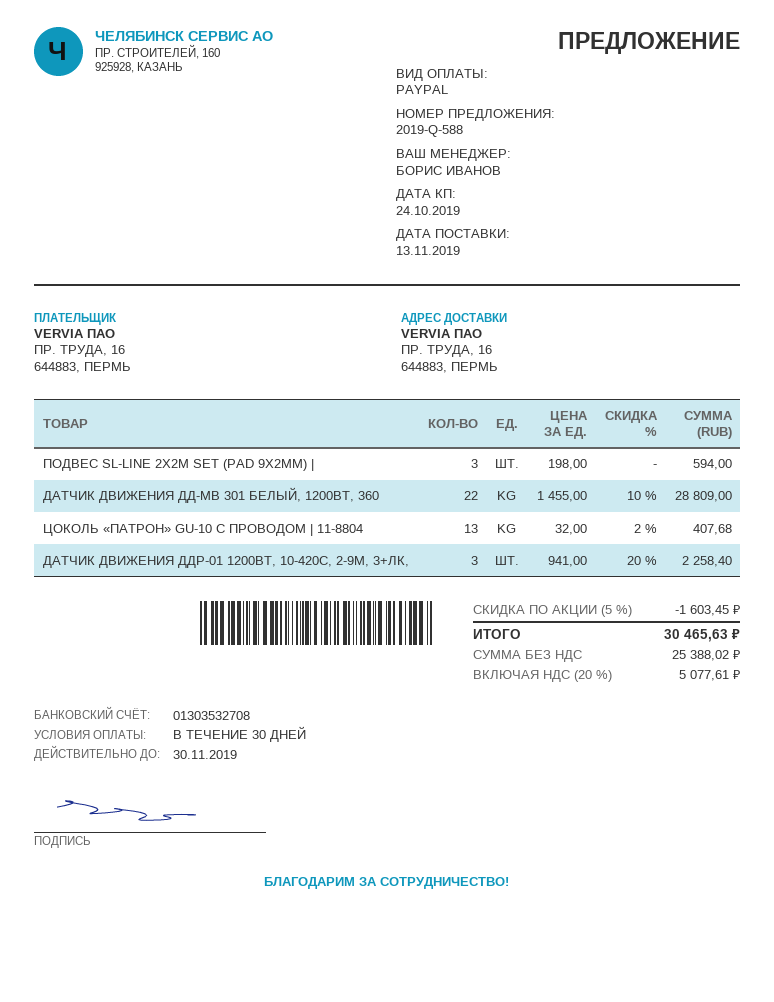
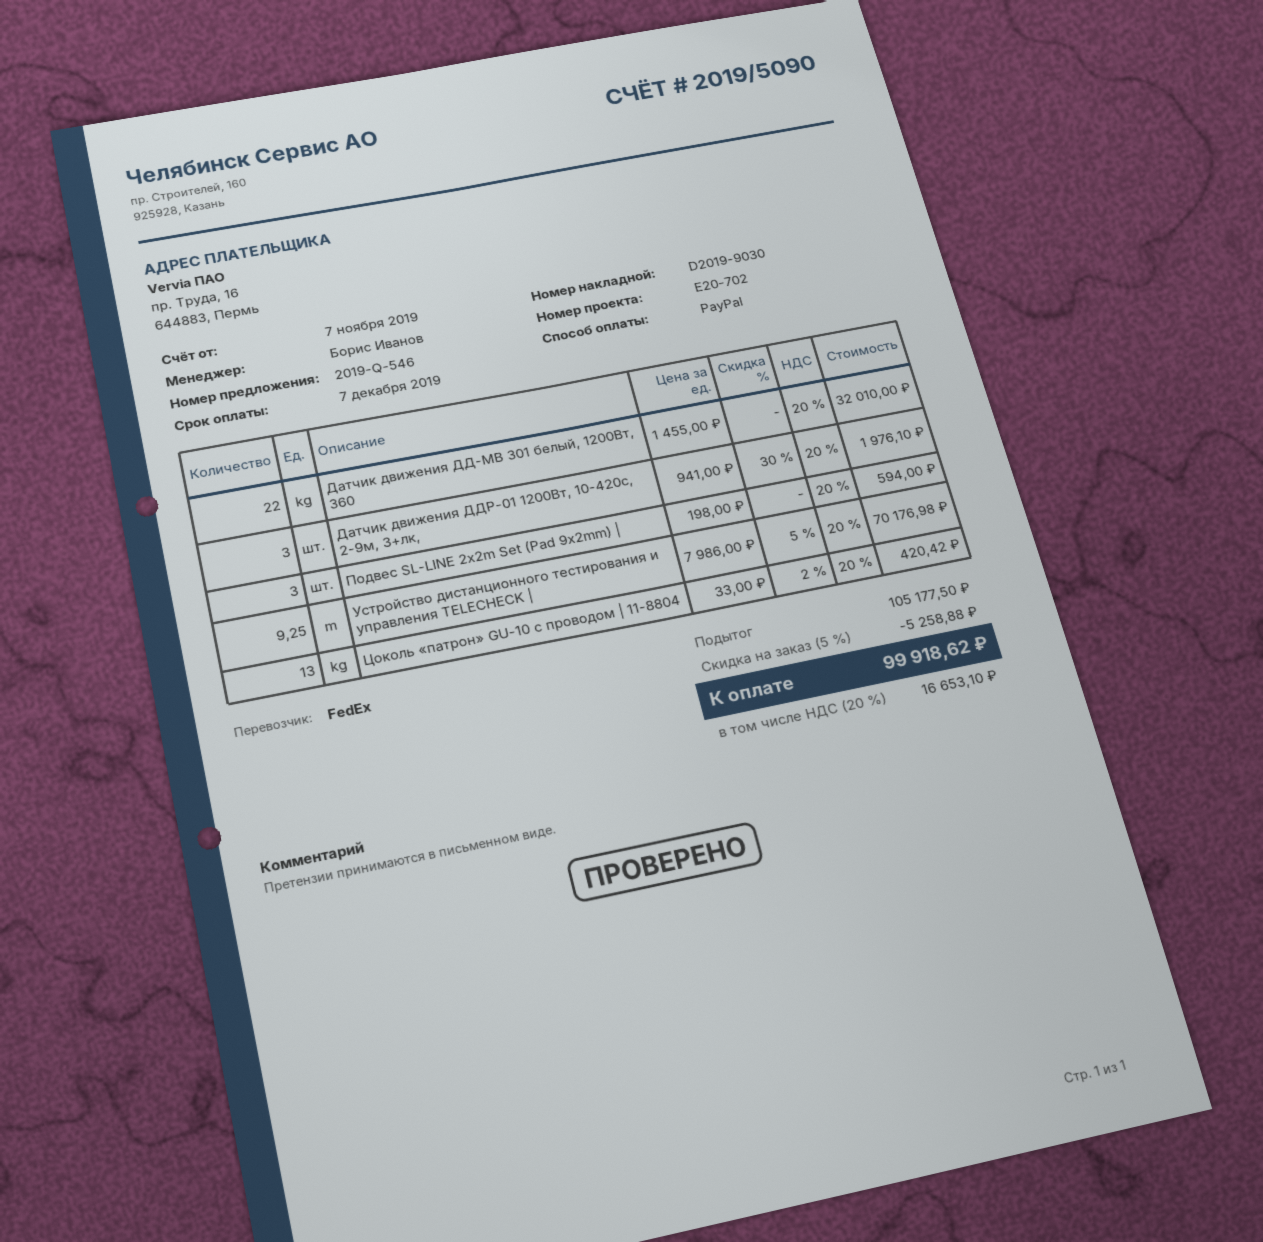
quote number: 2019-Q-588 -> 2019-Q-546
ДАТЧИК ДВИЖЕНИЯ ДД-МВ 301 БЕЛЫЙ, 1200ВТ, 360: 22 x 1455.00 - 10% = 28809.00 -> 22 x 1455.00 = 32010.00
ЦОКОЛЬ «ПАТРОН» GU-10 С ПРОВОДОМ | 11-8804: 13 x 32.00 - 2% = 407.68 -> 13 x 33.00 - 2% = 420.42
ДАТЧИК ДВИЖЕНИЯ ДДР-01 1200ВТ, 10-420С, 2-9М, 3+ЛК,: 3 x 941.00 - 20% = 2258.40 -> 3 x 941.00 - 30% = 1976.10
Устройство дистанционного тестирования и управления TELECHECK |: none -> 9.25 x 7986.00 - 5% = 70176.98
discount: 5% = 1603.45 -> 5% = 5258.88
tax: 20% = 5077.61 -> 20% = 16653.10
total: 30465.63 -> 99918.62

